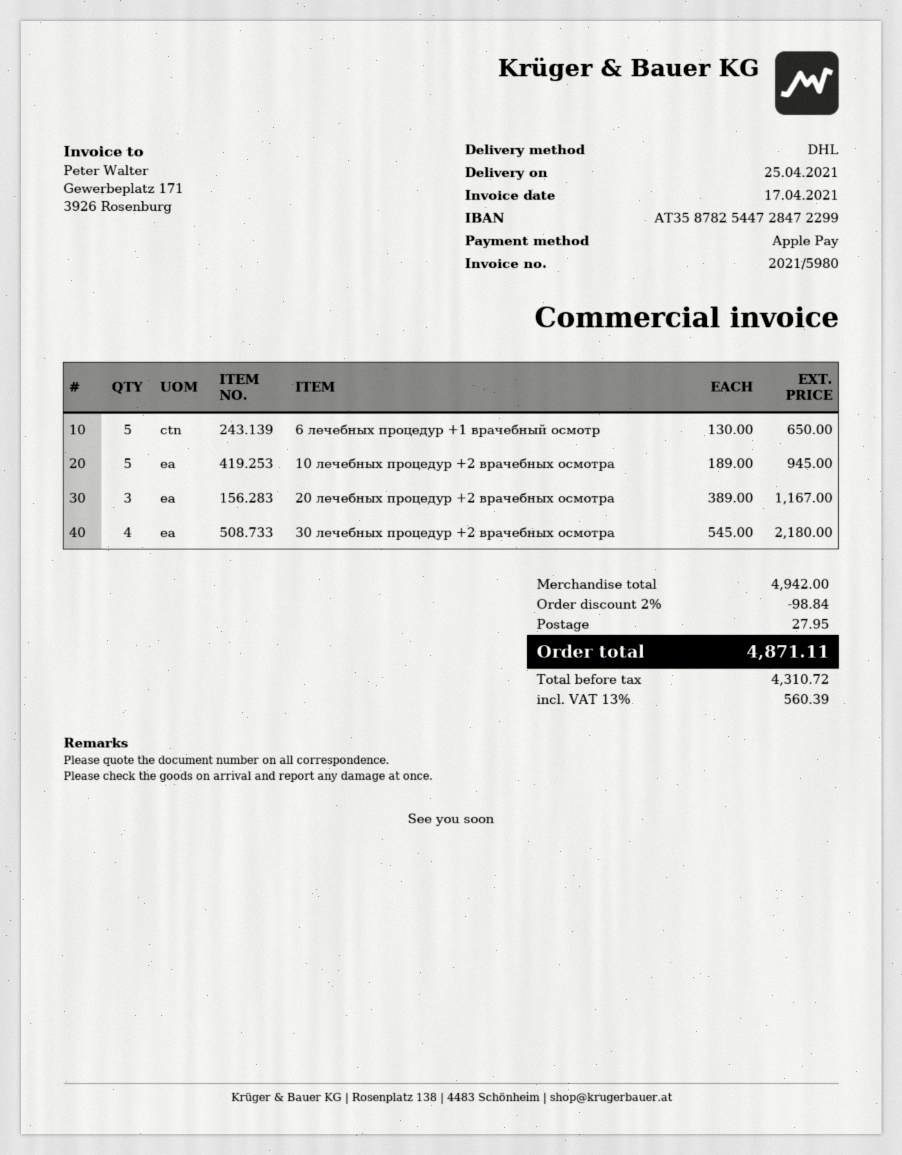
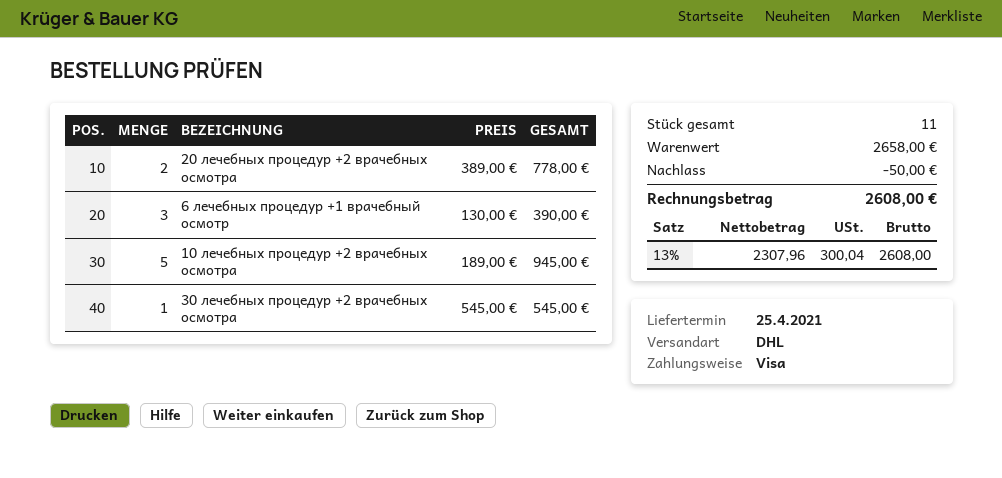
payment method: Apple Pay -> Visa
6 лечебных процедур +1 врачебный осмотр: 5 x 130.00 = 650.00 -> 3 x 130.00 = 390.00
20 лечебных процедур +2 врачебных осмотра: 3 x 389.00 = 1167.00 -> 2 x 389.00 = 778.00
30 лечебных процедур +2 врачебных осмотра: 4 x 545.00 = 2180.00 -> 1 x 545.00 = 545.00
subtotal: 4942.00 -> 2658.00
discount: 98.84 -> 50.00
shipping: 27.95 -> none
net: 4310.72 -> 2307.96
tax: 13% = 560.39 -> 13% = 300.04
total: 4871.11 -> 2608.00

